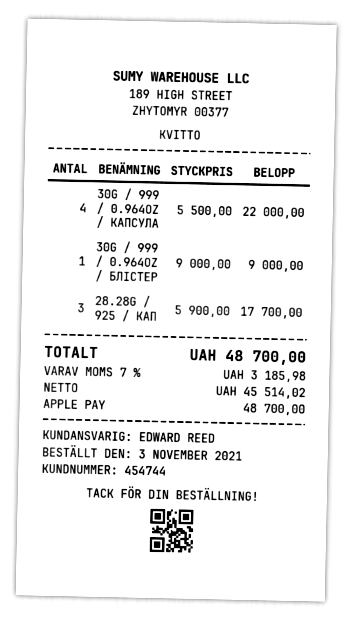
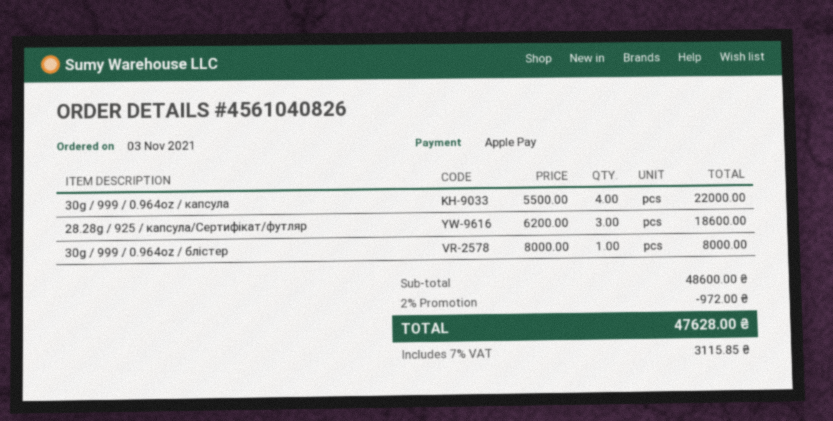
30G / 999 / 0.964OZ / БЛІСТЕР: 1 x 9000.00 = 9000.00 -> 1 x 8000.00 = 8000.00
28.28G / 925 / КАП: 3 x 5900.00 = 17700.00 -> 3 x 6200.00 = 18600.00
discount: none -> 2% = 972.00
tax: 7% = 3185.98 -> 7% = 3115.85
total: 48700.00 -> 47628.00

